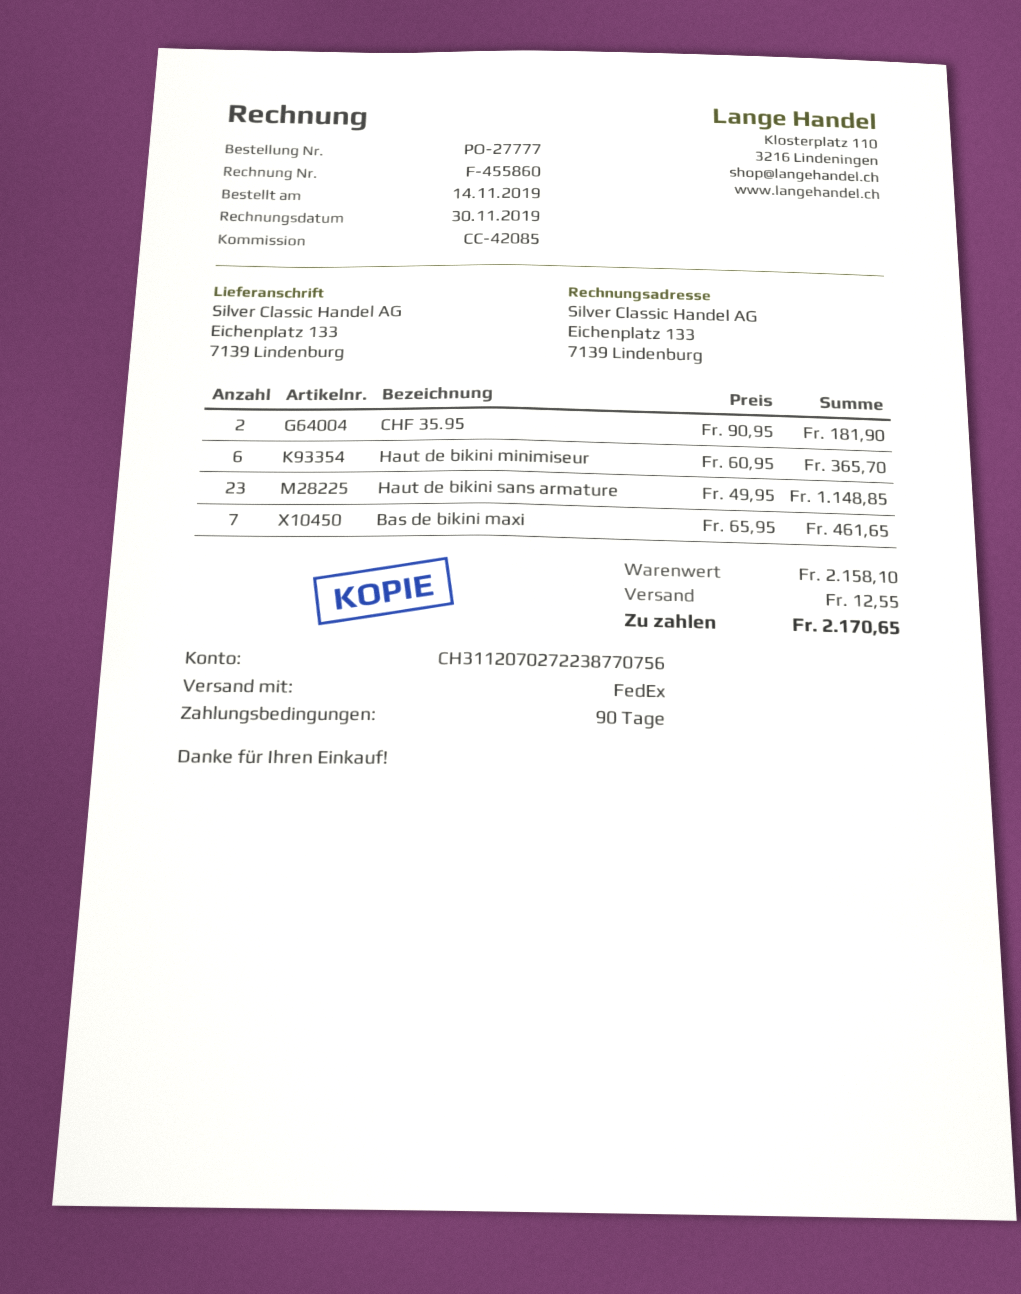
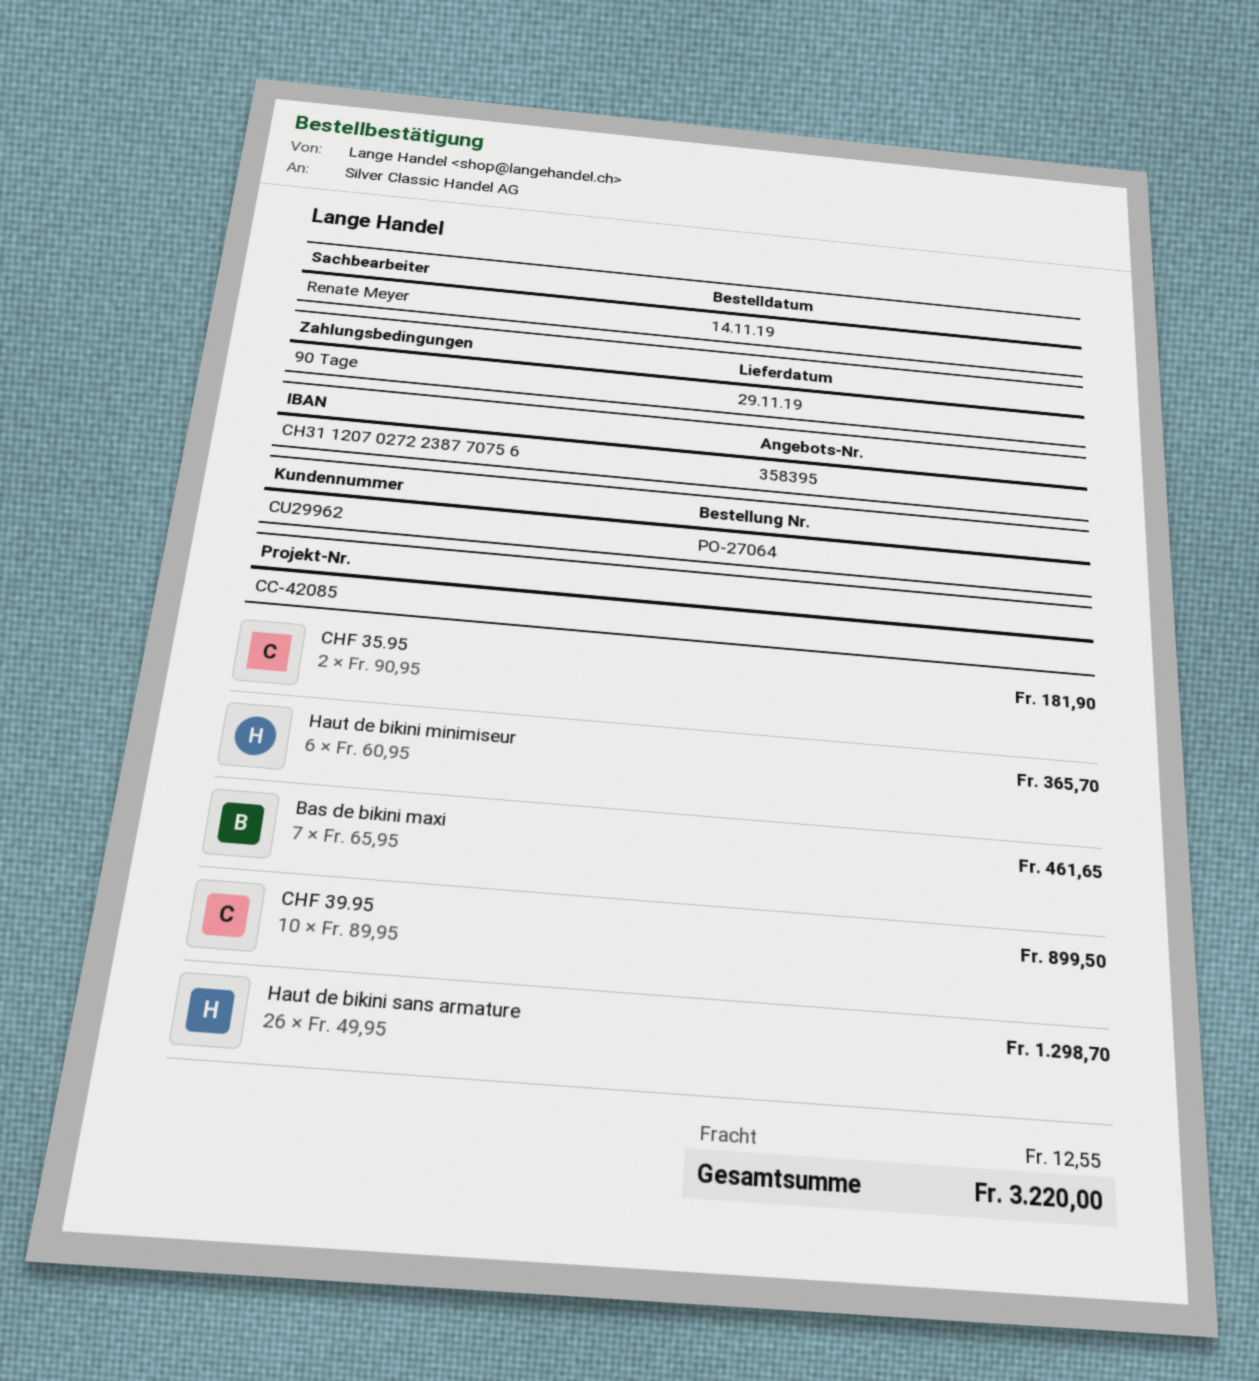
order number: PO-27777 -> PO-27064
Haut de bikini sans armature: 23 x 49.95 = 1148.85 -> 26 x 49.95 = 1298.70
CHF 39.95: none -> 10 x 89.95 = 899.50
total: 2170.65 -> 3220.00

